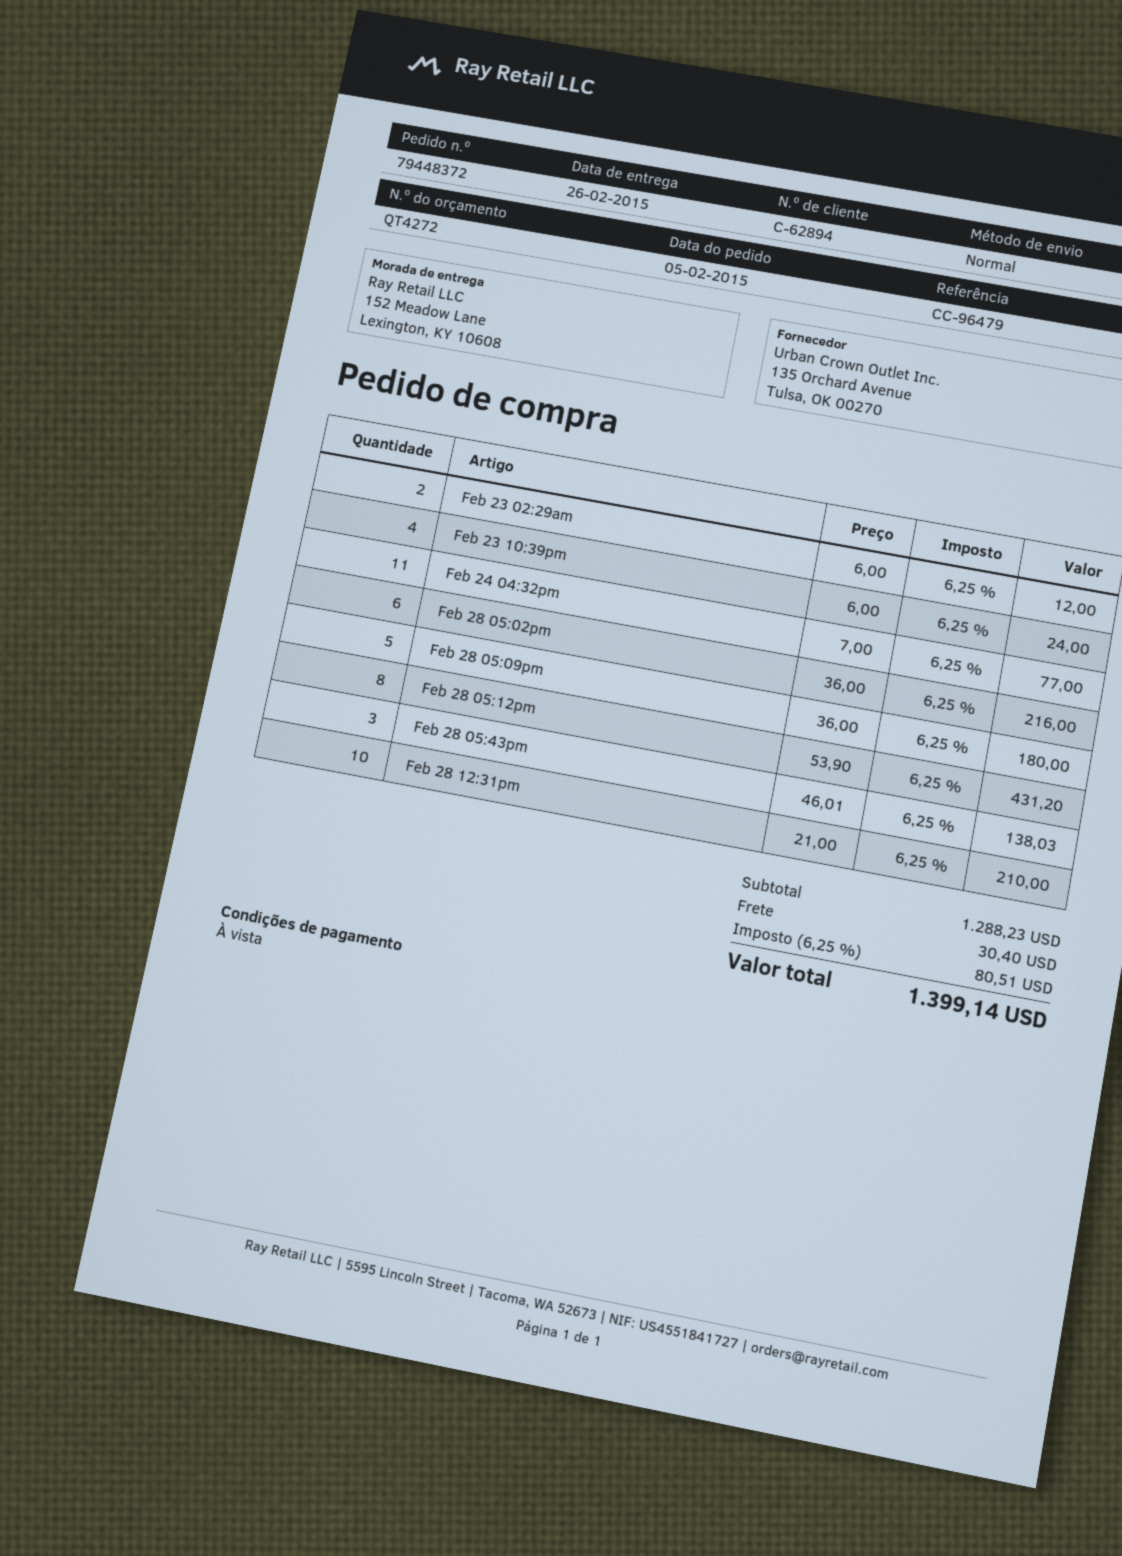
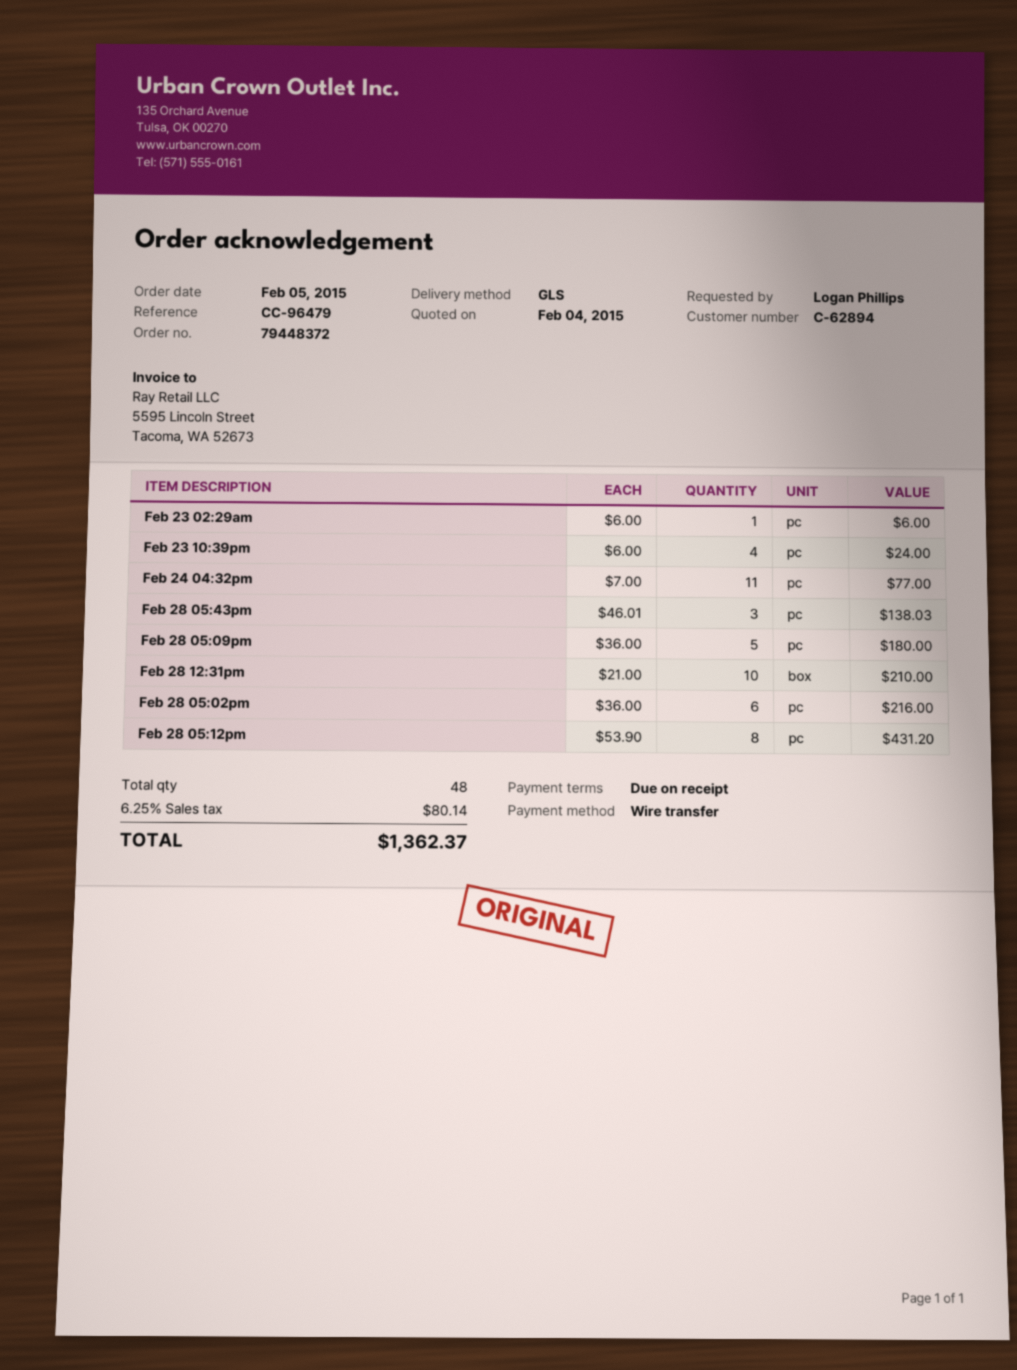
shipping method: standard -> GLS
Feb 23 02:29am: 2 x 6.00 = 12.00 -> 1 x 6.00 = 6.00
shipping: 30.40 -> none
tax: 6.25% = 80.51 -> 6.25% = 80.14
total: 1399.14 -> 1362.37

